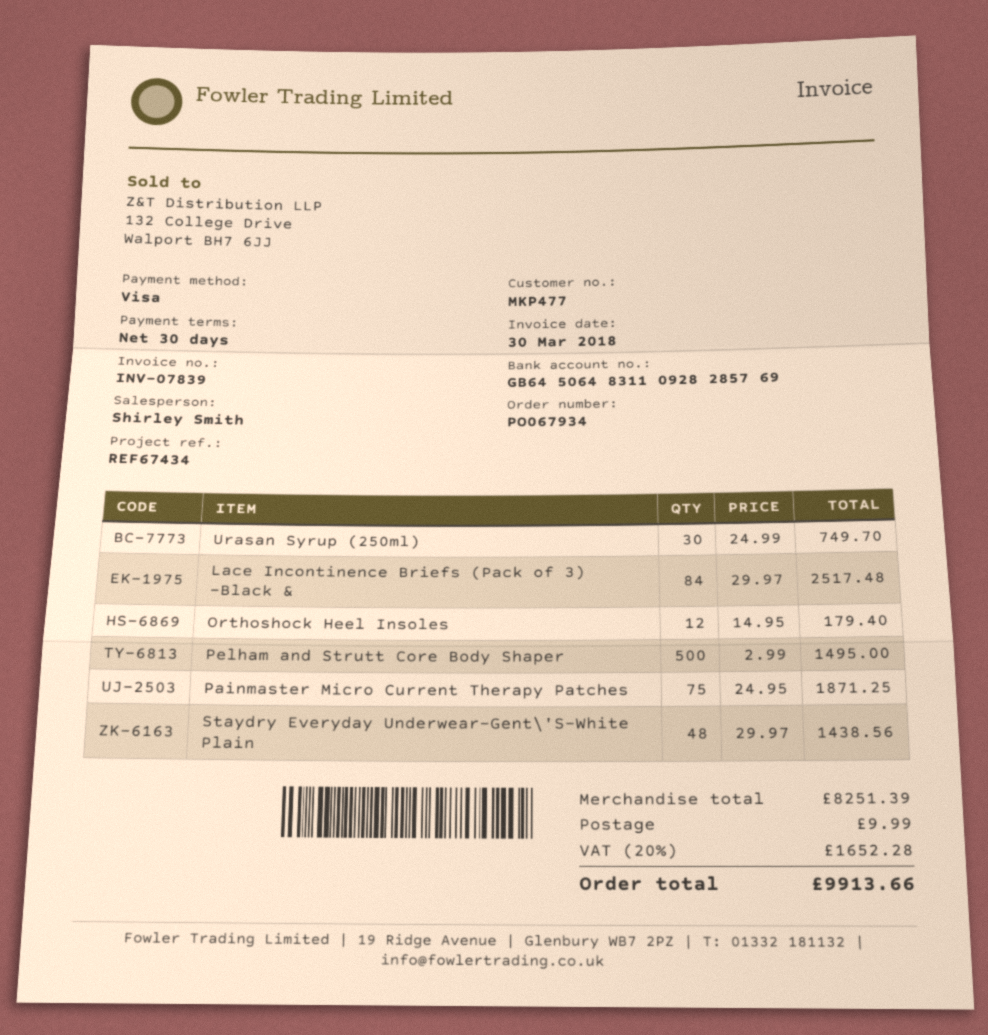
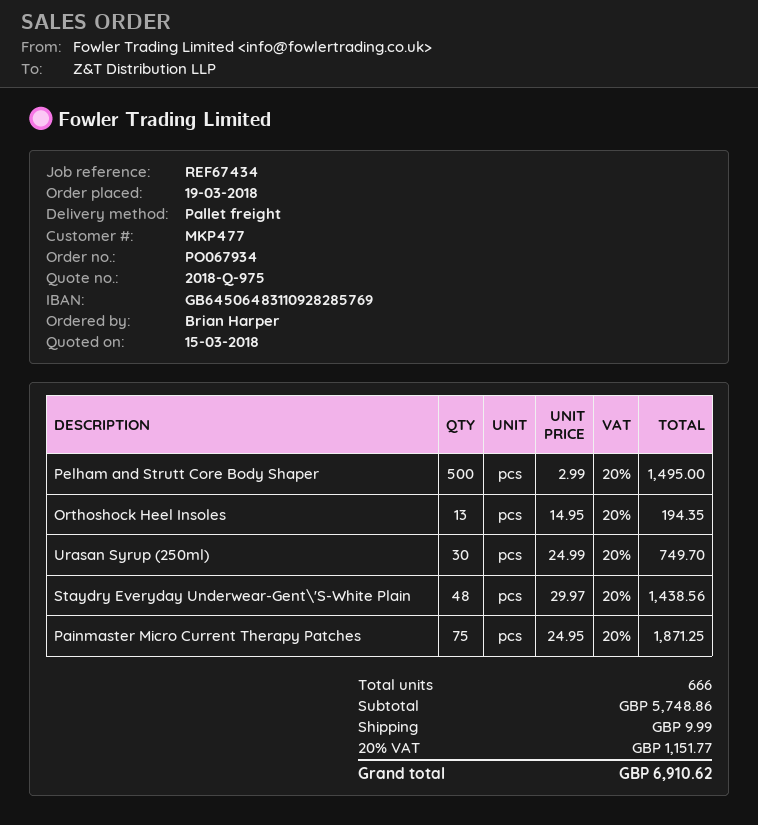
Lace Incontinence Briefs (Pack of 3) -Black &: 84 x 29.97 = 2517.48 -> none
Orthoshock Heel Insoles: 12 x 14.95 = 179.40 -> 13 x 14.95 = 194.35
subtotal: 8251.39 -> 5748.86
tax: 20% = 1652.28 -> 20% = 1151.77
total: 9913.66 -> 6910.62

